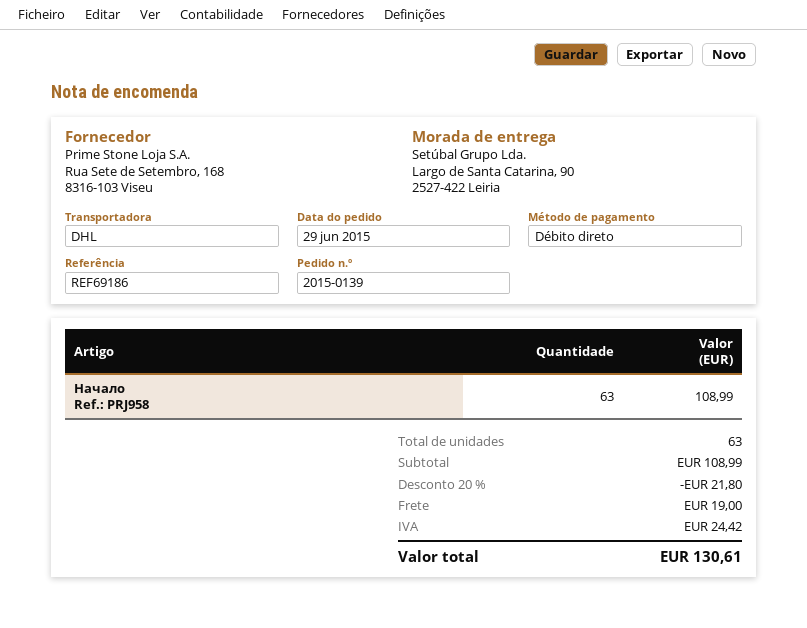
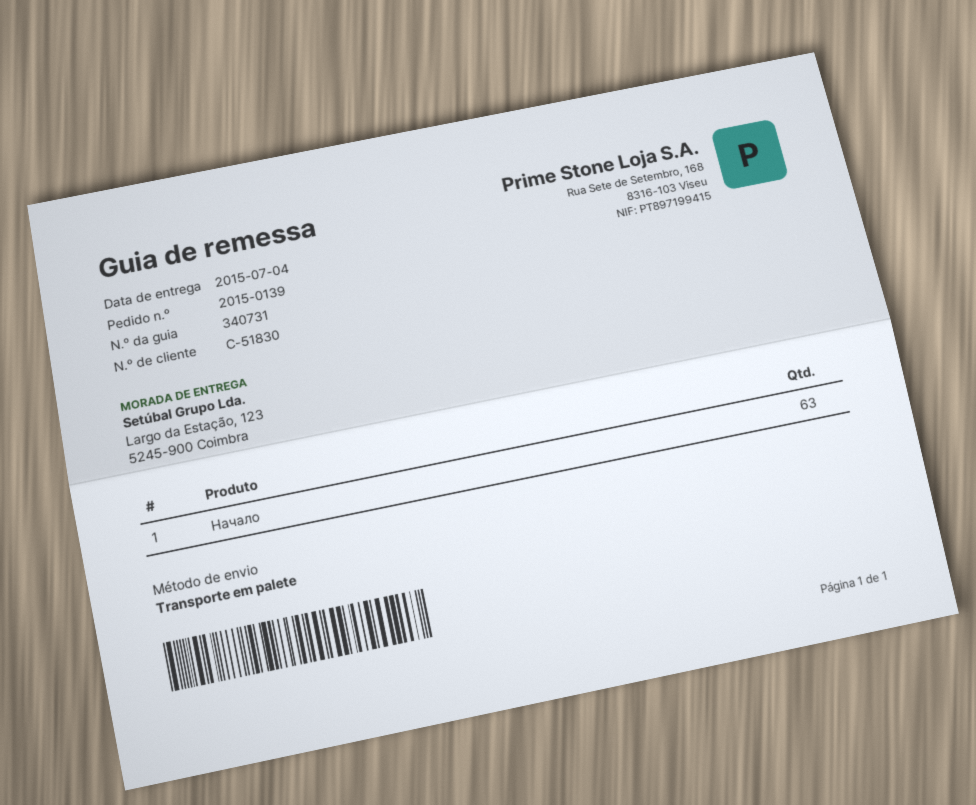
shipping method: DHL -> pallet freight
ship to: Largo de Santa Catarina, 90, 2527-422 Leiria -> Largo da Estação, 123, 5245-900 Coimbra

